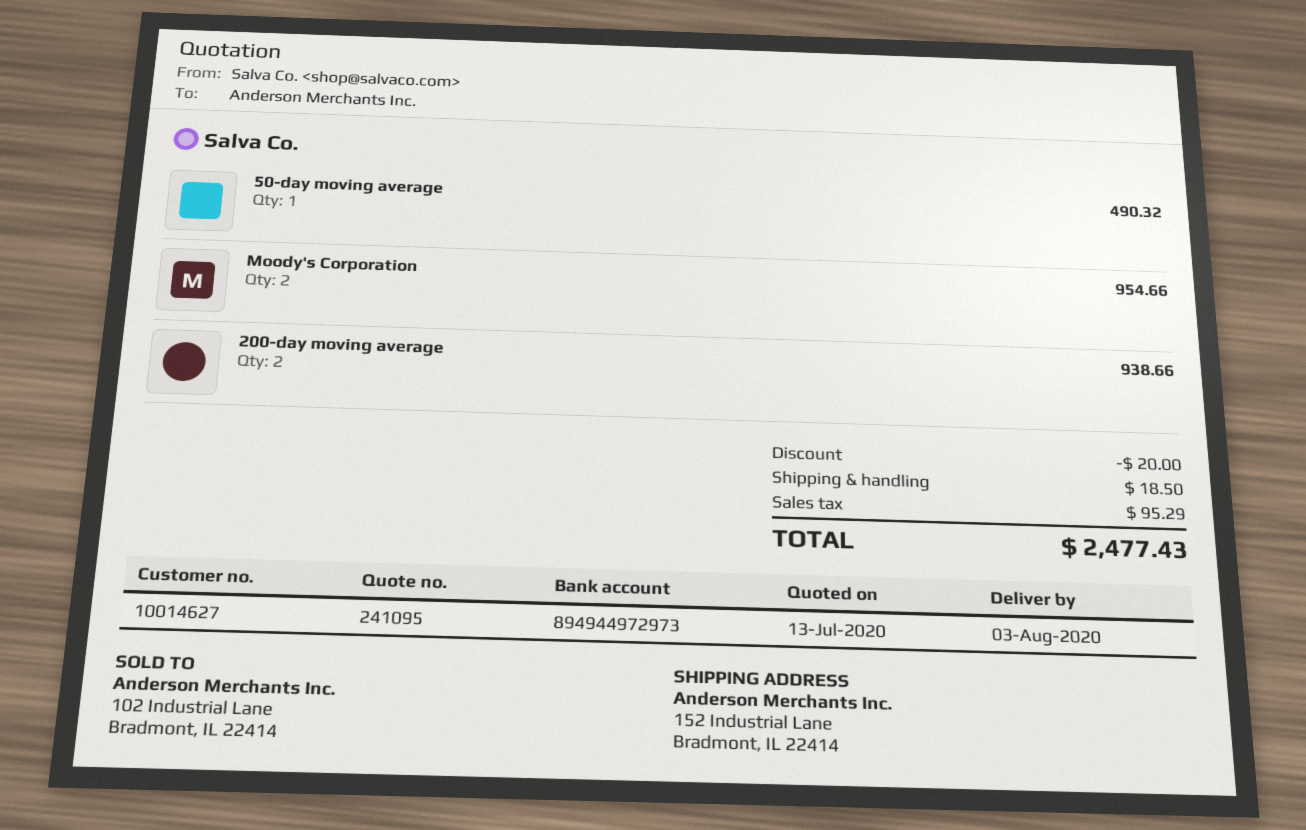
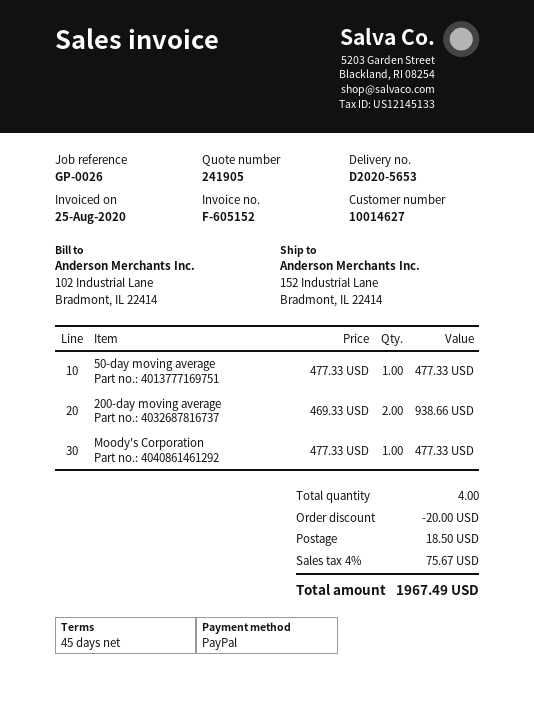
quote number: 241095 -> 241905
50-day moving average: 1 for 490.32 -> 1 for 477.33
Moody's Corporation: 2 for 954.66 -> 1 for 477.33
tax: 95.29 -> 75.67
total: 2477.43 -> 1967.49

